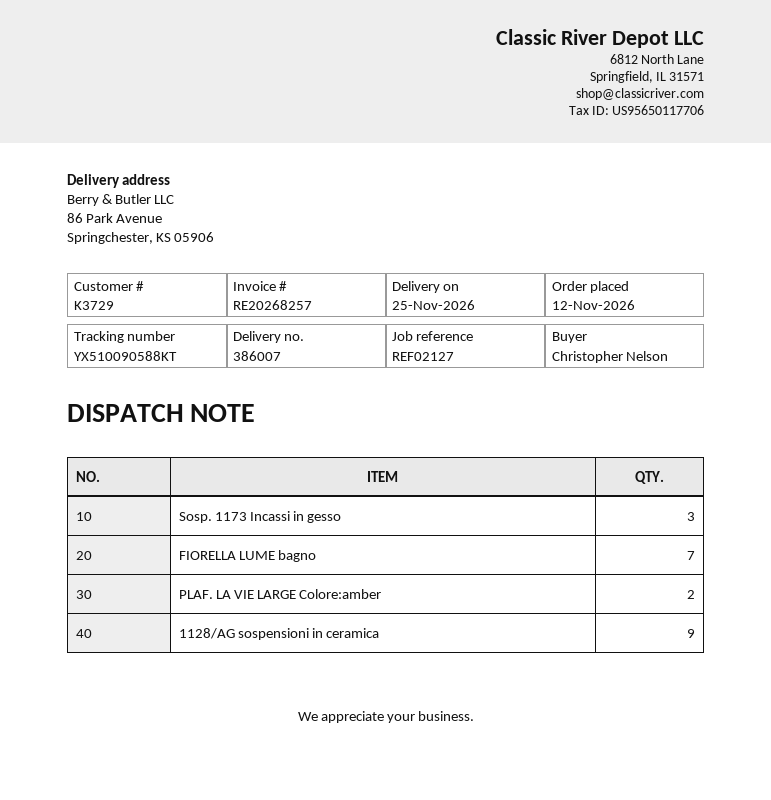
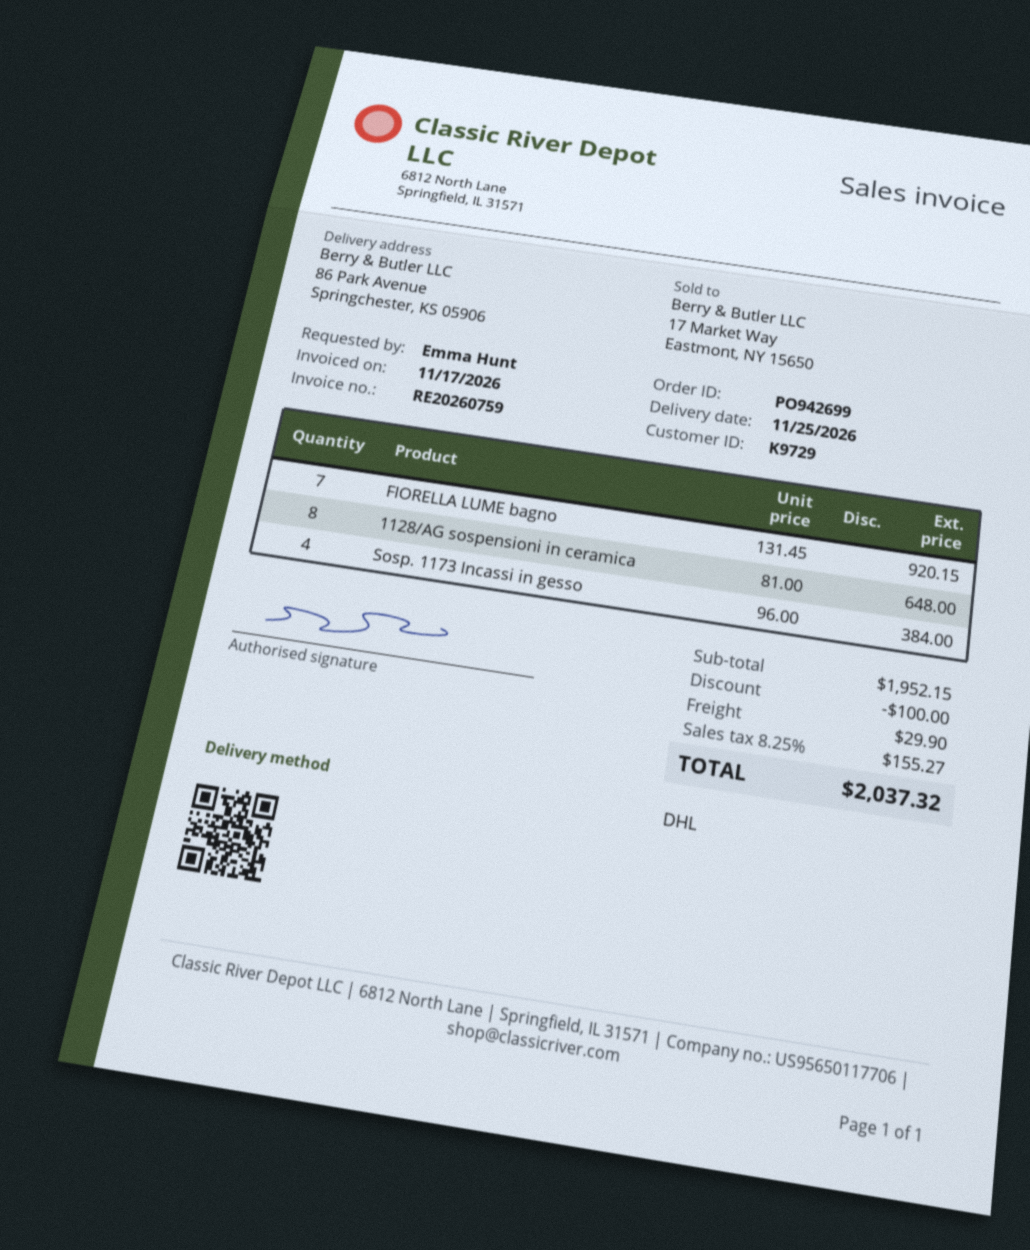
invoice number: RE20268257 -> RE20260759
customer number: K3729 -> K9729
ordered by: Christopher Nelson -> Emma Hunt
Sosp. 1173 Incassi in gesso: 3 -> 4
PLAF. LA VIE LARGE Colore:amber: 2 -> none
1128/AG sospensioni in ceramica: 9 -> 8

